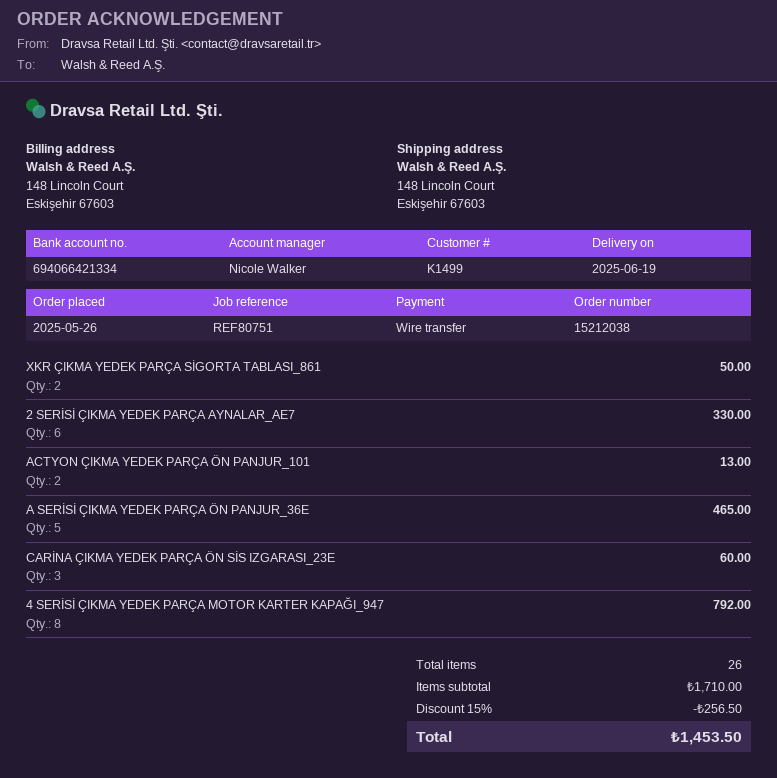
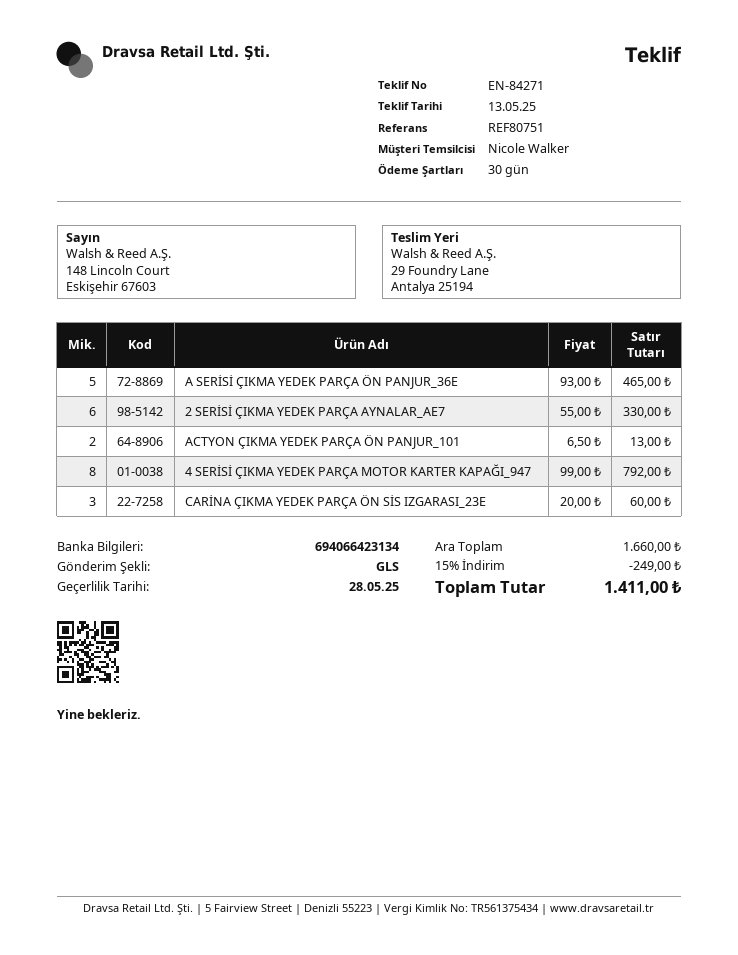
bank account: 694066421334 -> 694066423134
ship to: 148 Lincoln Court, Eskişehir 67603 -> 29 Foundry Lane, Antalya 25194
XKR ÇIKMA YEDEK PARÇA SİGORTA TABLASI_861: 2 for 50.00 -> none
subtotal: 1710.00 -> 1660.00
discount: 15% = 256.50 -> 15% = 249.00
total: 1453.50 -> 1411.00

